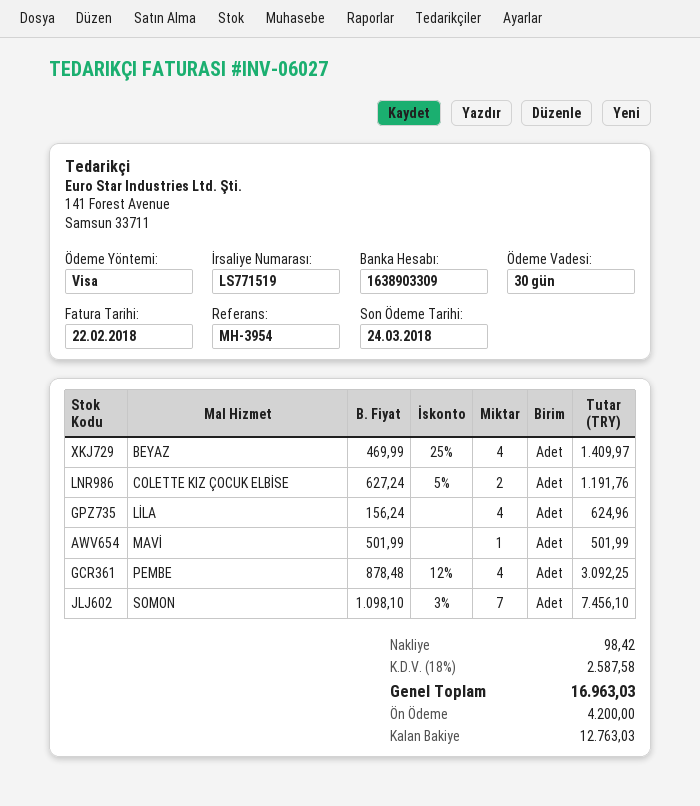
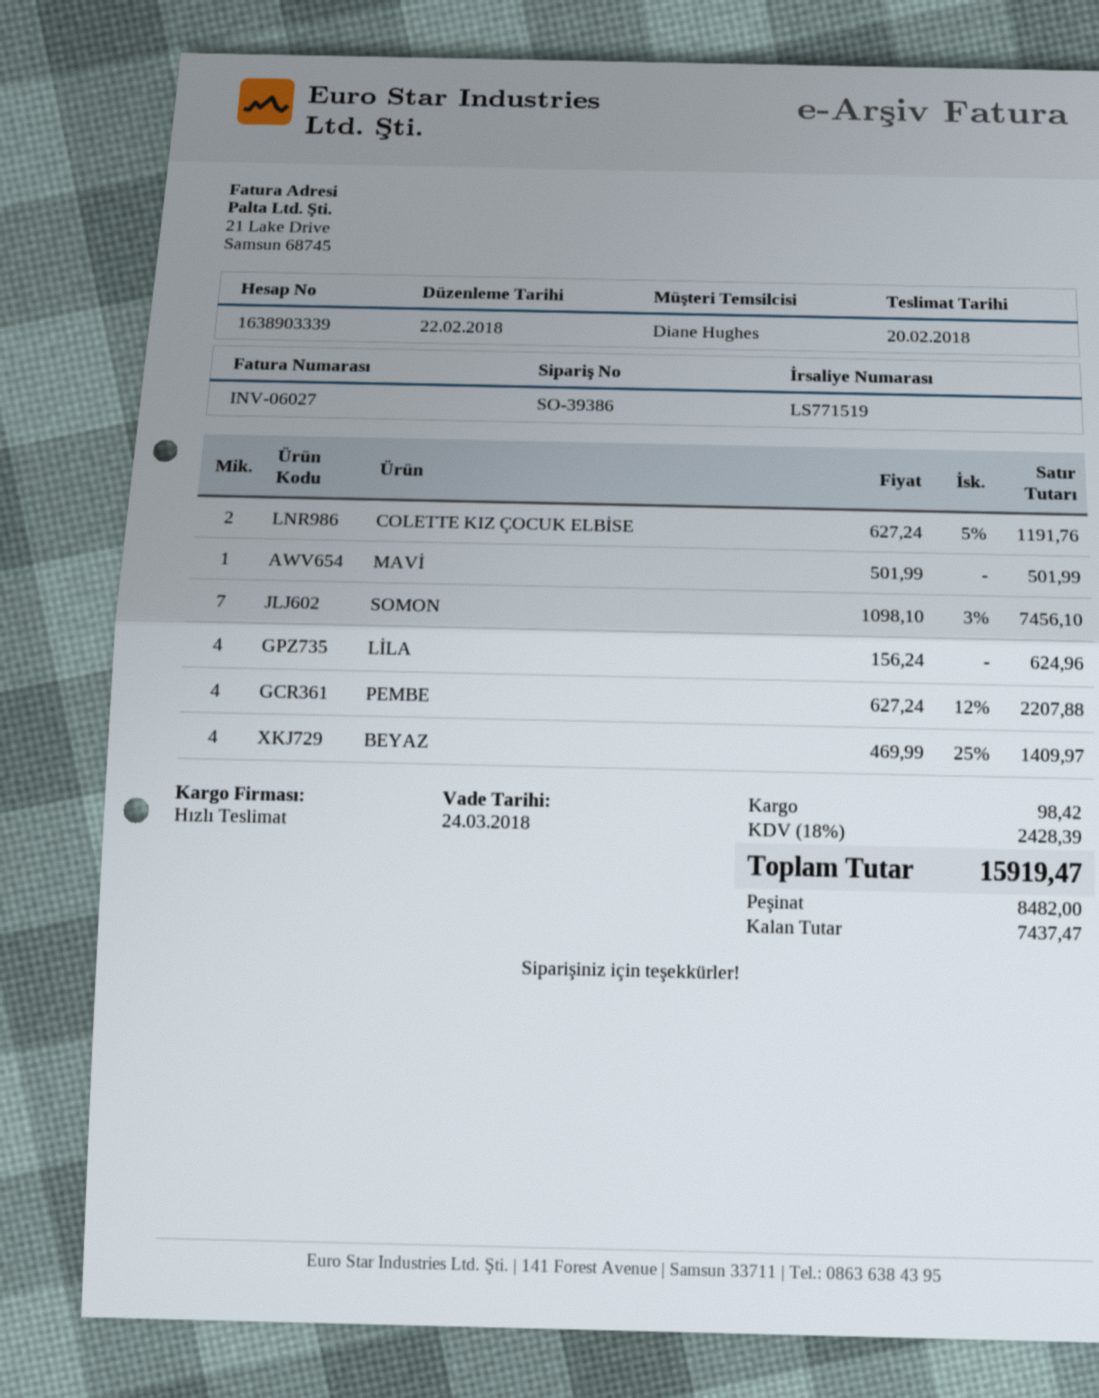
bank account: 1638903309 -> 1638903339
PEMBE: 4 x 878.48 - 12% = 3092.25 -> 4 x 627.24 - 12% = 2207.88
tax: 18% = 2587.58 -> 18% = 2428.39
total: 16963.03 -> 15919.47
deposit: 4200.00 -> 8482.00
balance: 12763.03 -> 7437.47

